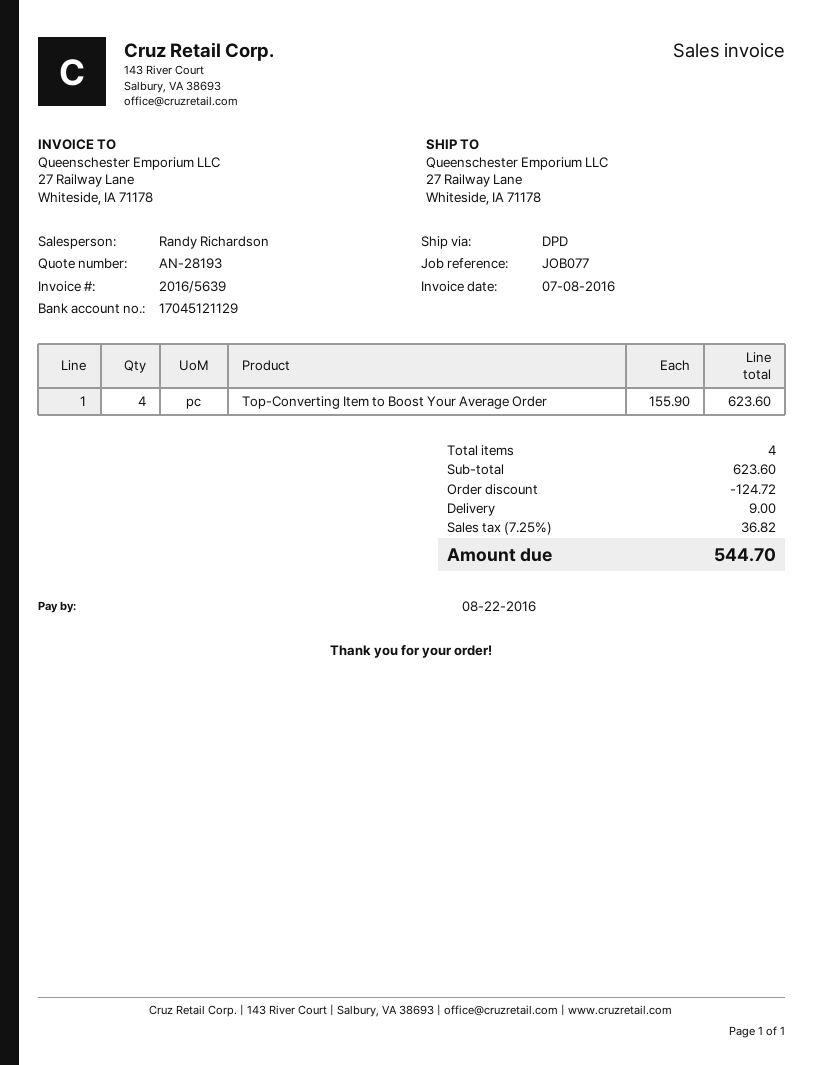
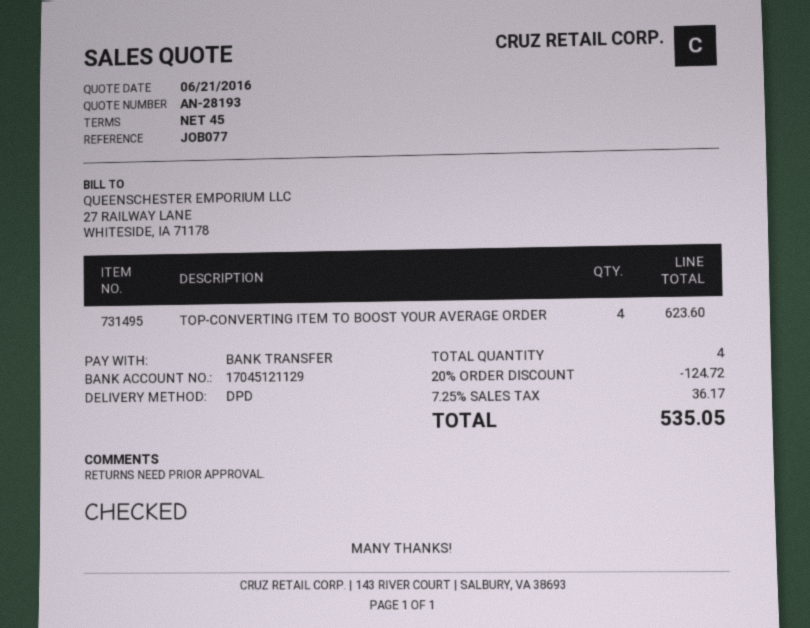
shipping: 9.00 -> none
tax: 7.25% = 36.82 -> 7.25% = 36.17
total: 544.70 -> 535.05

